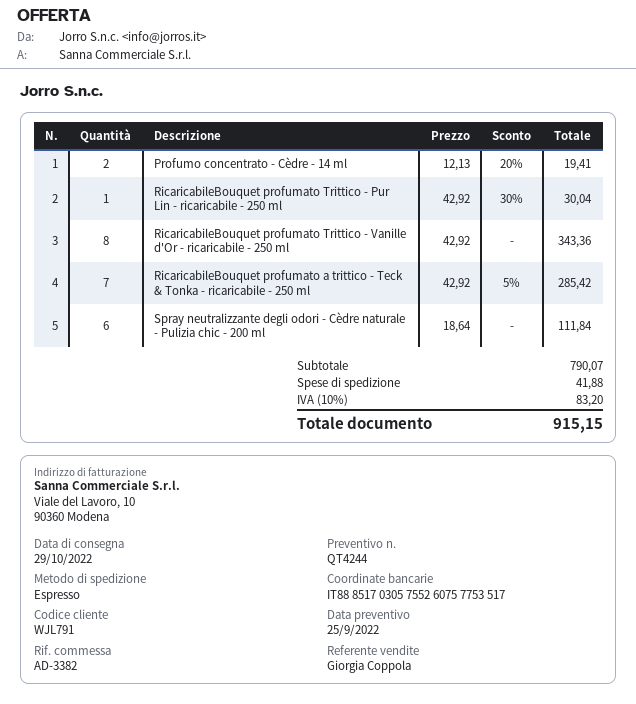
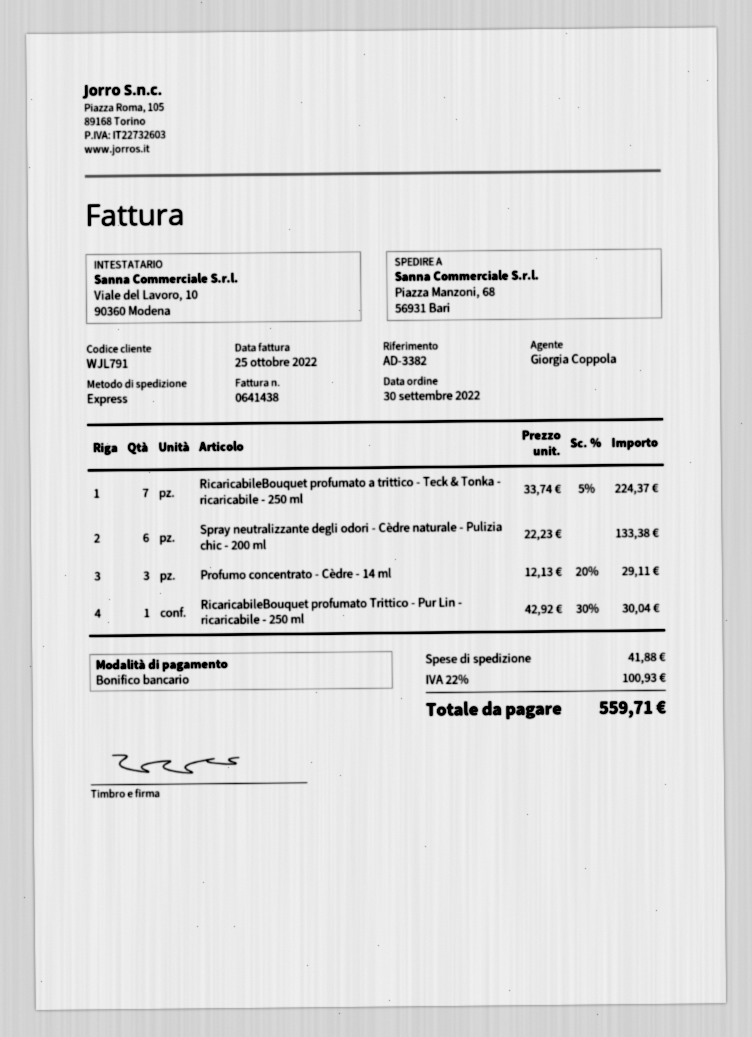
Profumo concentrato - Cèdre - 14 ml: 2 x 12.13 - 20% = 19.41 -> 3 x 12.13 - 20% = 29.11
RicaricabileBouquet profumato Trittico - Vanille d'Or - ricaricabile - 250 ml: 8 x 42.92 = 343.36 -> none
RicaricabileBouquet profumato a trittico - Teck & Tonka - ricaricabile - 250 ml: 7 x 42.92 - 5% = 285.42 -> 7 x 33.74 - 5% = 224.37
Spray neutralizzante degli odori - Cèdre naturale - Pulizia chic - 200 ml: 6 x 18.64 = 111.84 -> 6 x 22.23 = 133.38
tax: 10% = 83.20 -> 22% = 100.93
total: 915.15 -> 559.71

